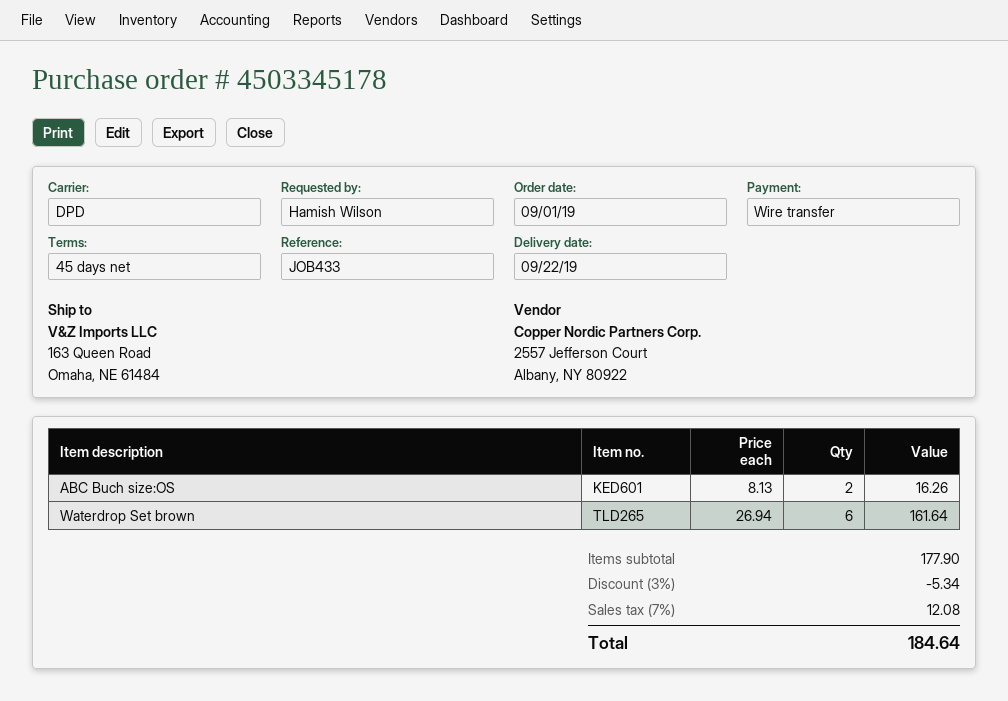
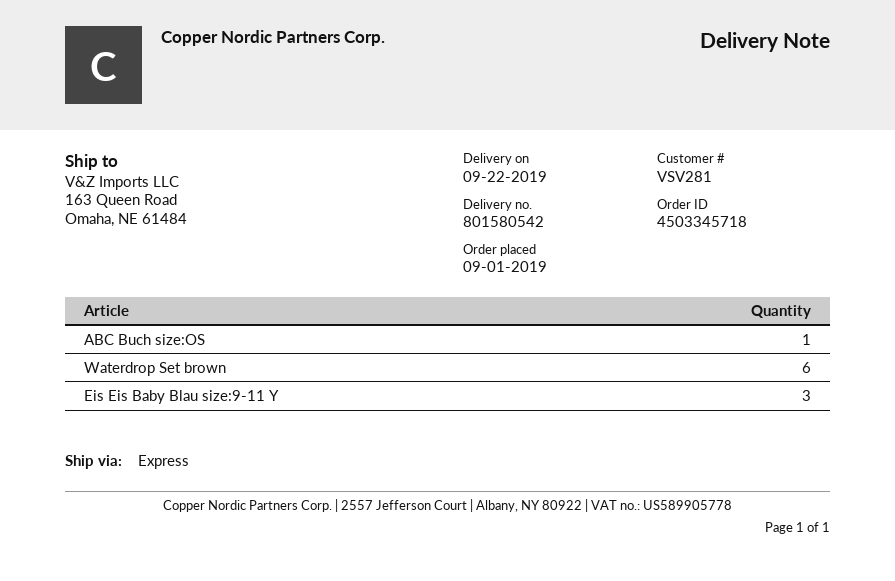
order number: 4503345178 -> 4503345718
shipping method: DPD -> express
ABC Buch size:OS: 2 -> 1
Eis Eis Baby Blau size:9-11 Y: none -> 3

